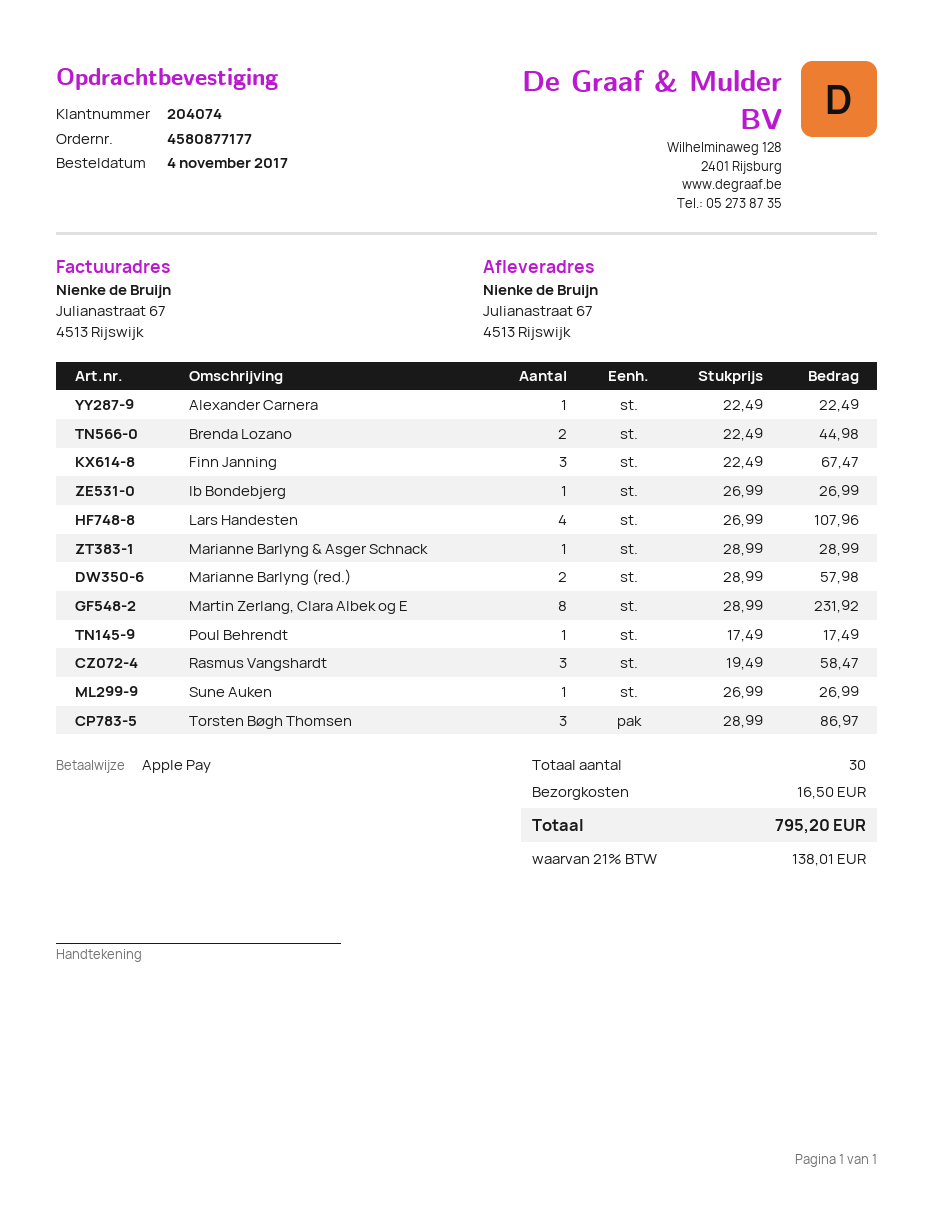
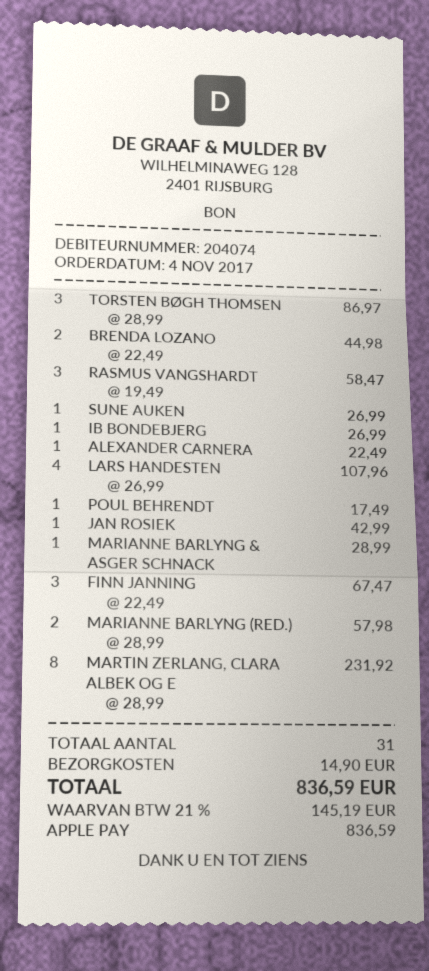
JAN ROSIEK: none -> 1 x 42.99 = 42.99
total quantity: 30 -> 31
shipping: 16.50 -> 14.90
tax: 21% = 138.01 -> 21% = 145.19
total: 795.20 -> 836.59

